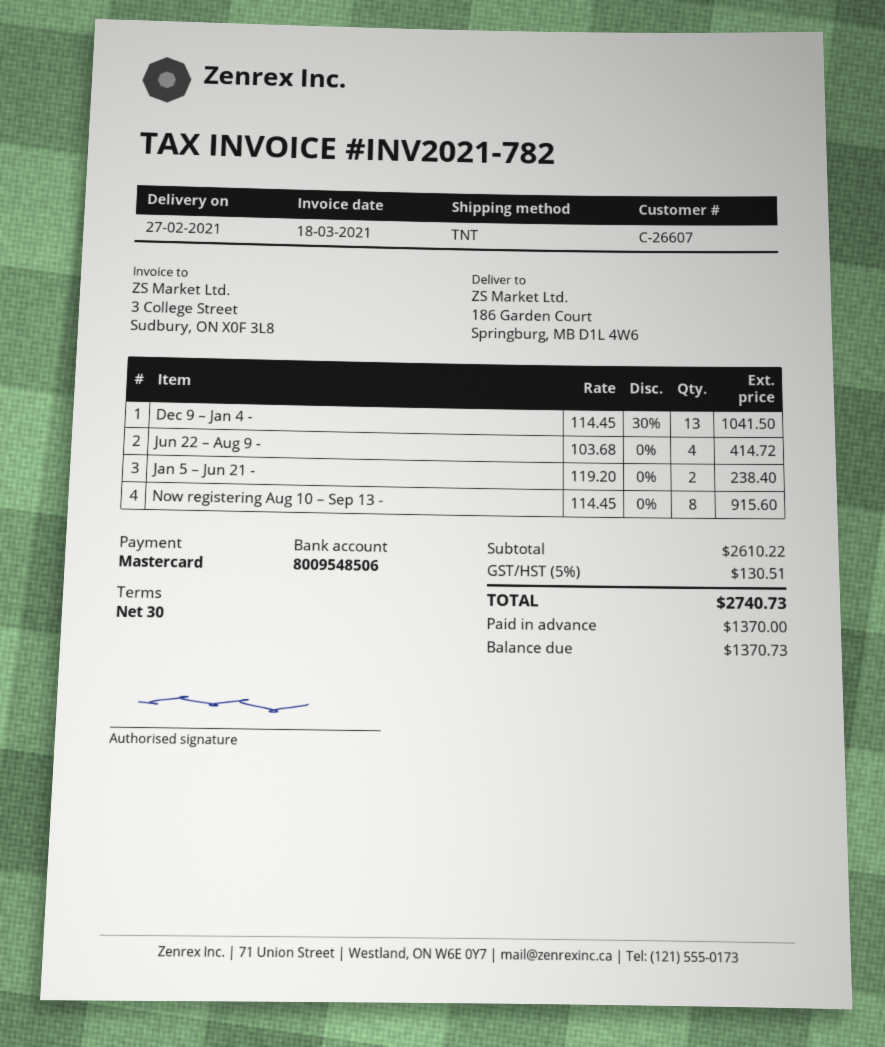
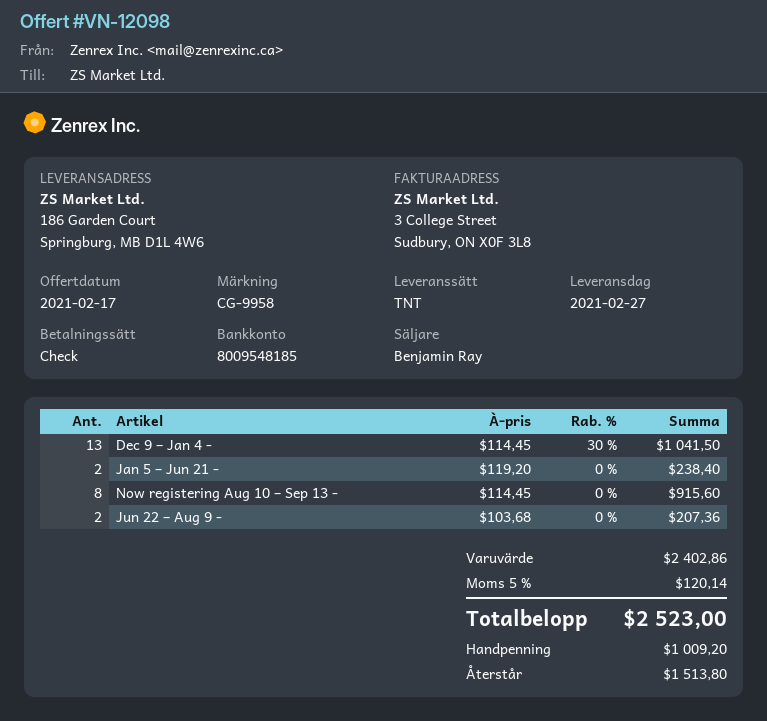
payment method: Mastercard -> cheque
bank account: 8009548506 -> 8009548185
Jun 22 – Aug 9 -: 4 x 103.68 = 414.72 -> 2 x 103.68 = 207.36
subtotal: 2610.22 -> 2402.86
tax: 5% = 130.51 -> 5% = 120.14
total: 2740.73 -> 2523.00
deposit: 1370.00 -> 1009.20
balance: 1370.73 -> 1513.80

